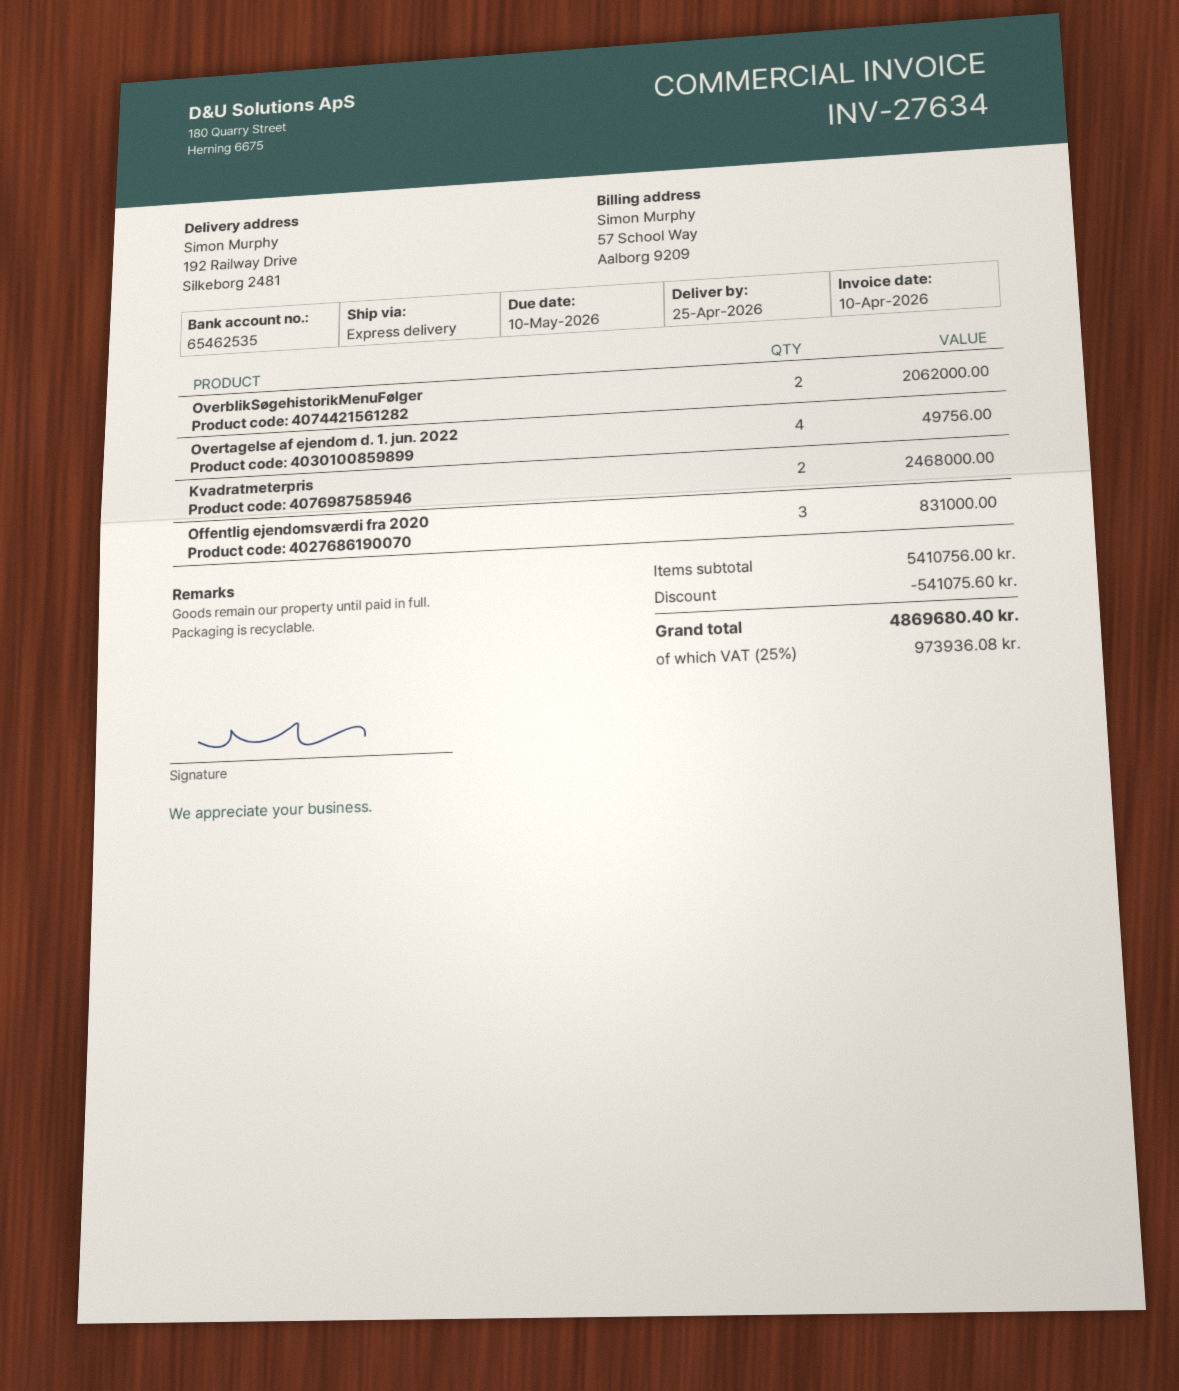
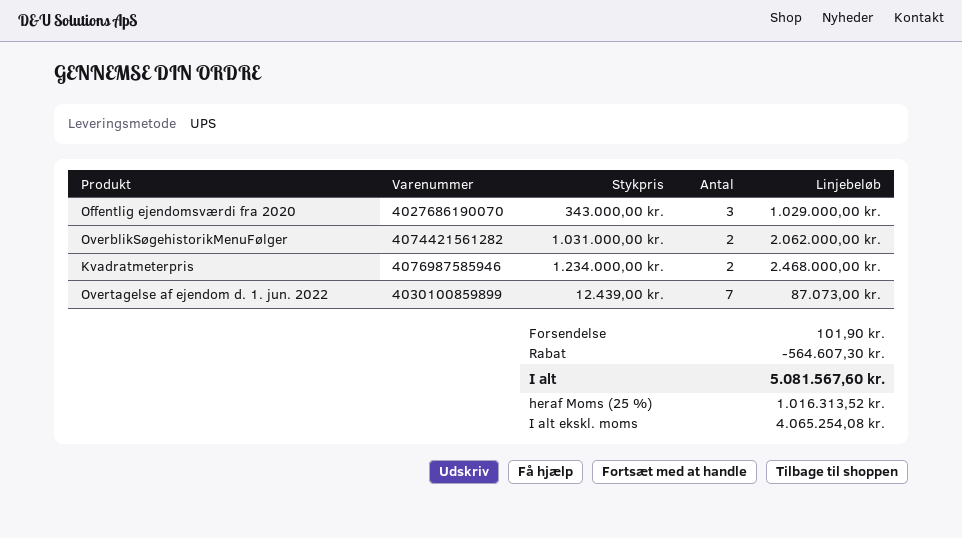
shipping method: express -> UPS
Overtagelse af ejendom d. 1. jun. 2022: 4 for 49756.00 -> 7 for 87073.00
Offentlig ejendomsværdi fra 2020: 3 for 831000.00 -> 3 for 1029000.00
discount: 541075.60 -> 564607.30
shipping: none -> 101.90
tax: 25% = 973936.08 -> 25% = 1016313.52
total: 4869680.40 -> 5081567.60

